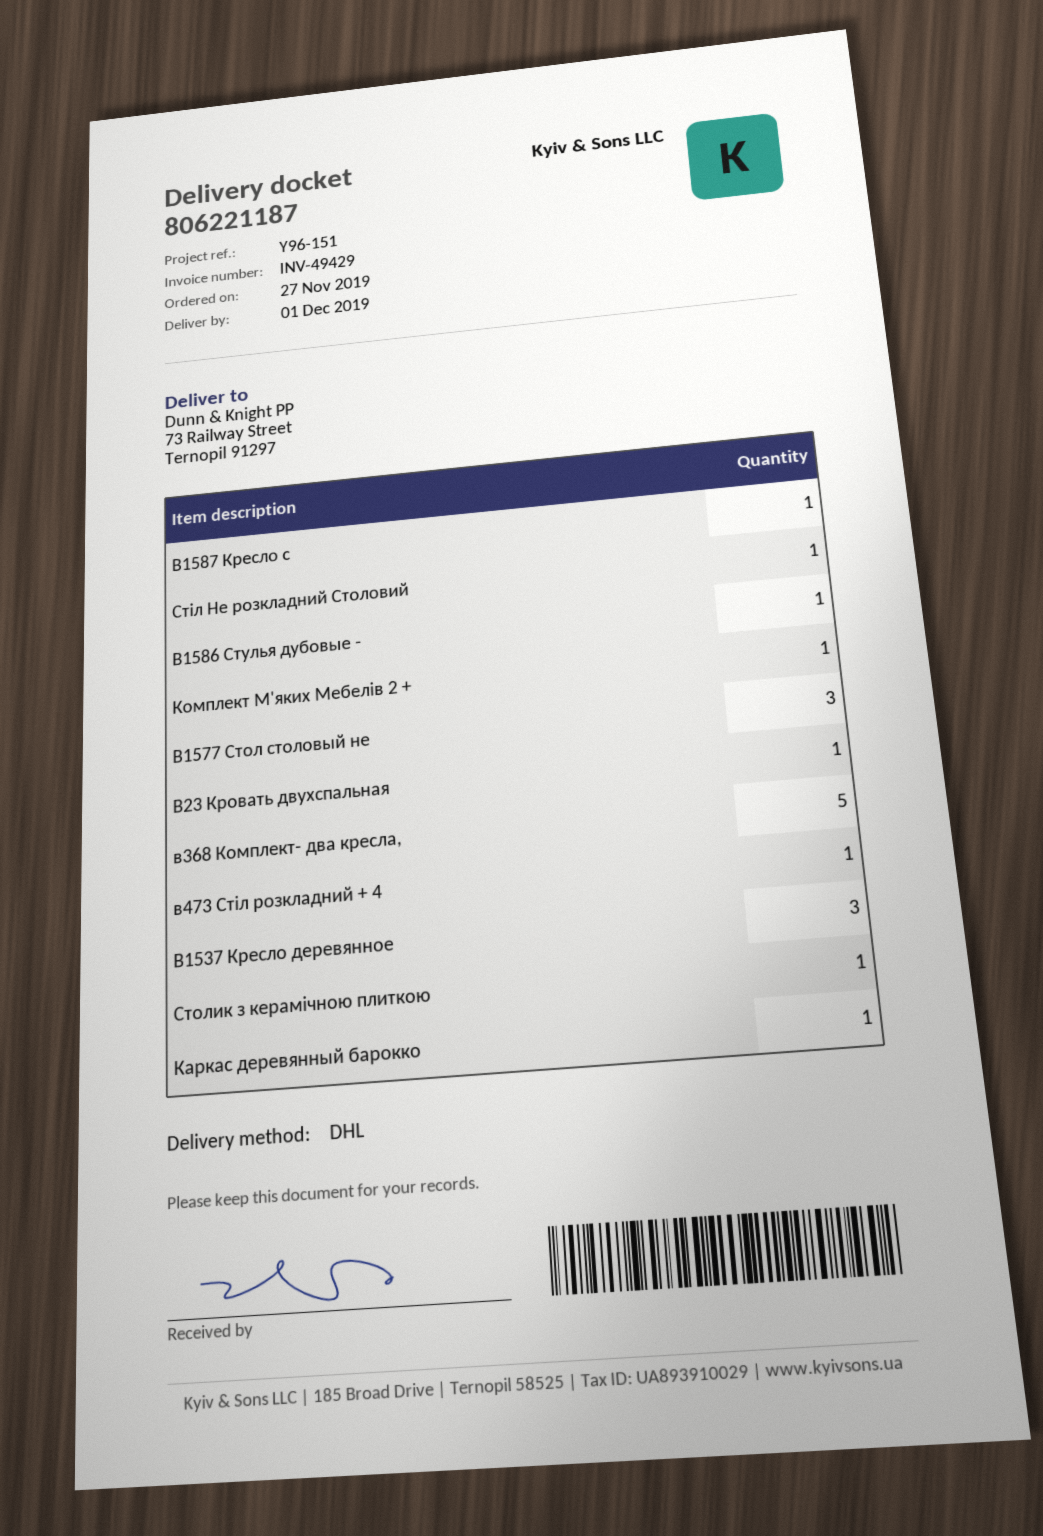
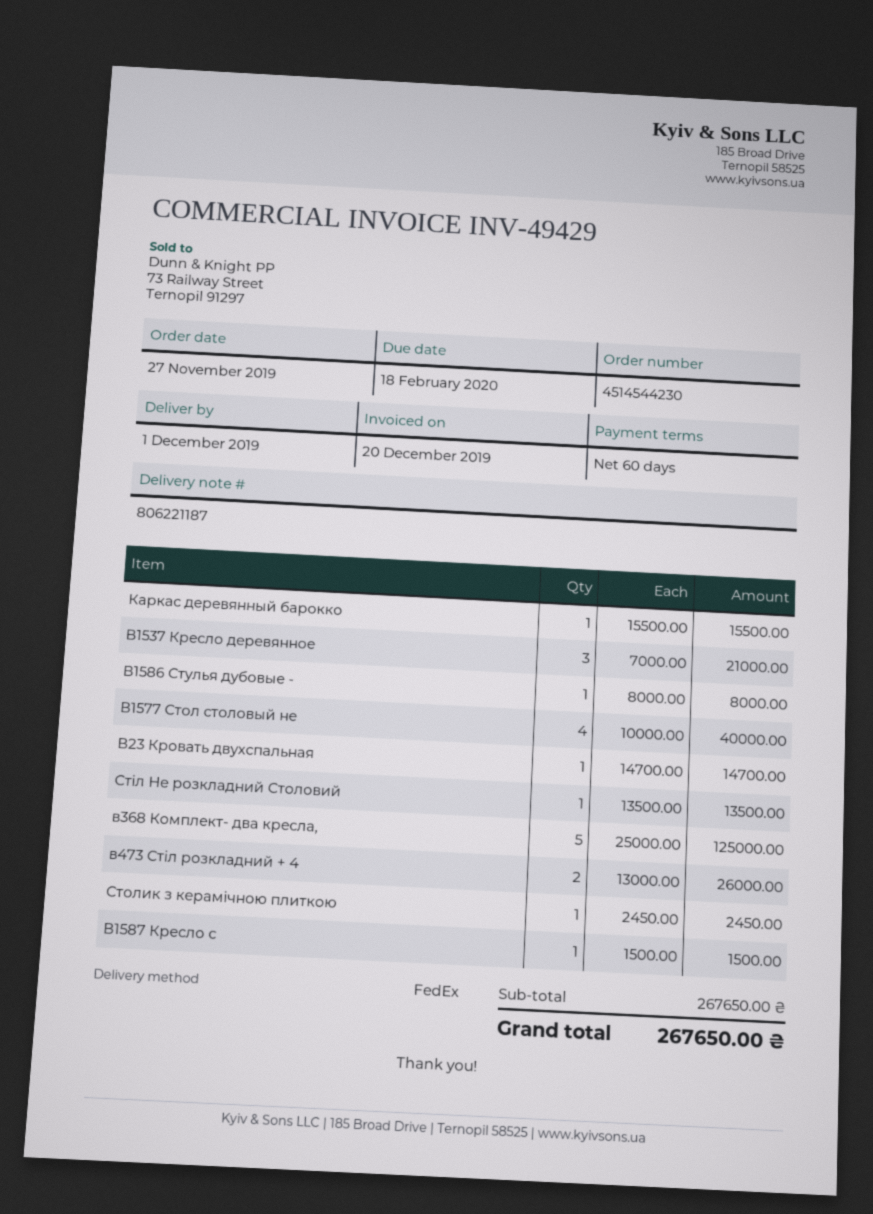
shipping method: DHL -> FedEx
Комплект М'яких Мебелів 2 +: 1 -> none
В1577 Стол столовый не: 3 -> 4
в473 Стіл розкладний + 4: 1 -> 2

